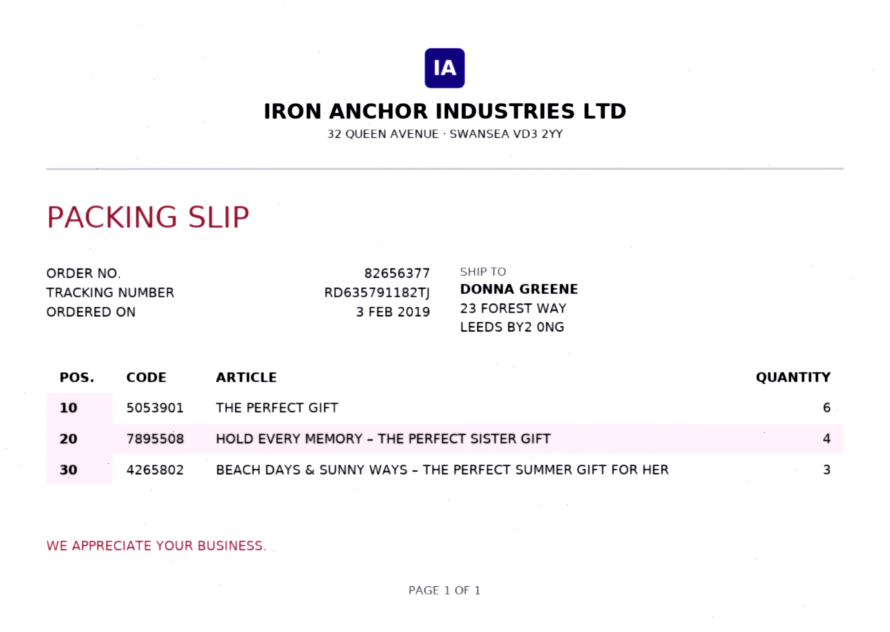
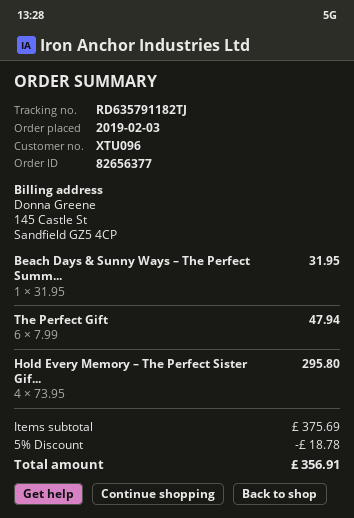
BEACH DAYS & SUNNY WAYS – THE PERFECT SUMMER GIFT FOR HER: 3 -> 1

